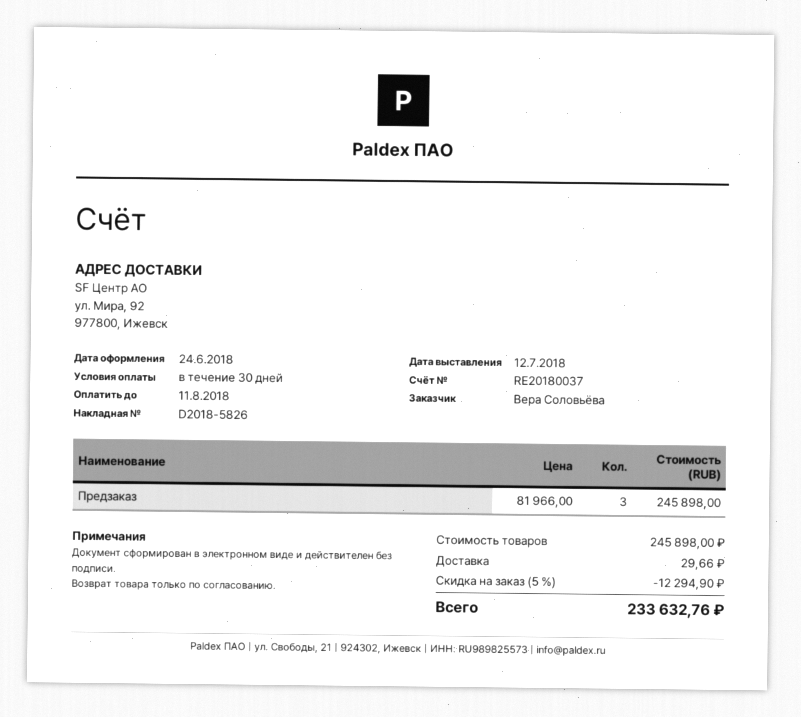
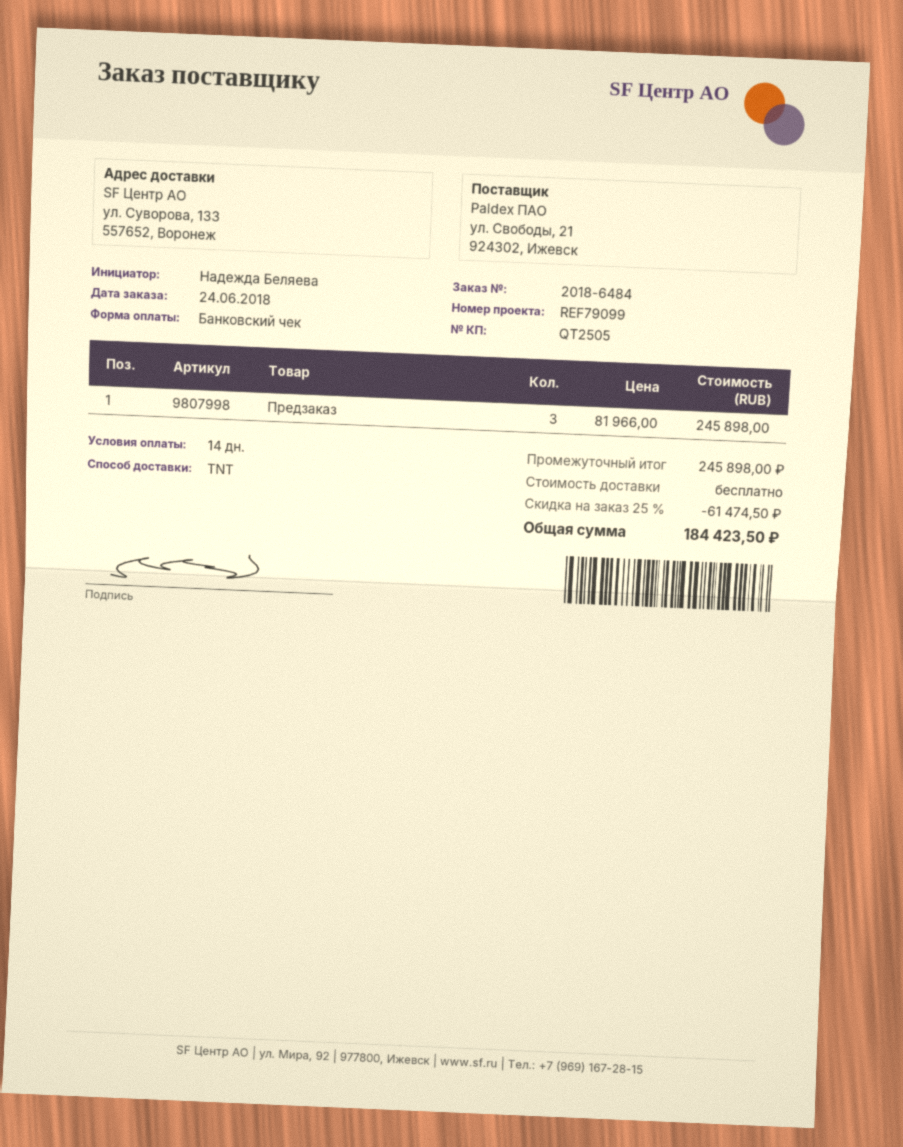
payment terms: 30 days -> 14 days
ordered by: Вера Соловьёва -> Надежда Беляева
ship to: ул. Мира, 92, 977800, Ижевск -> ул. Суворова, 133, 557652, Воронеж
discount: 5% = 12294.90 -> 25% = 61474.50
shipping: 29.66 -> 0.00
total: 233632.76 -> 184423.50

